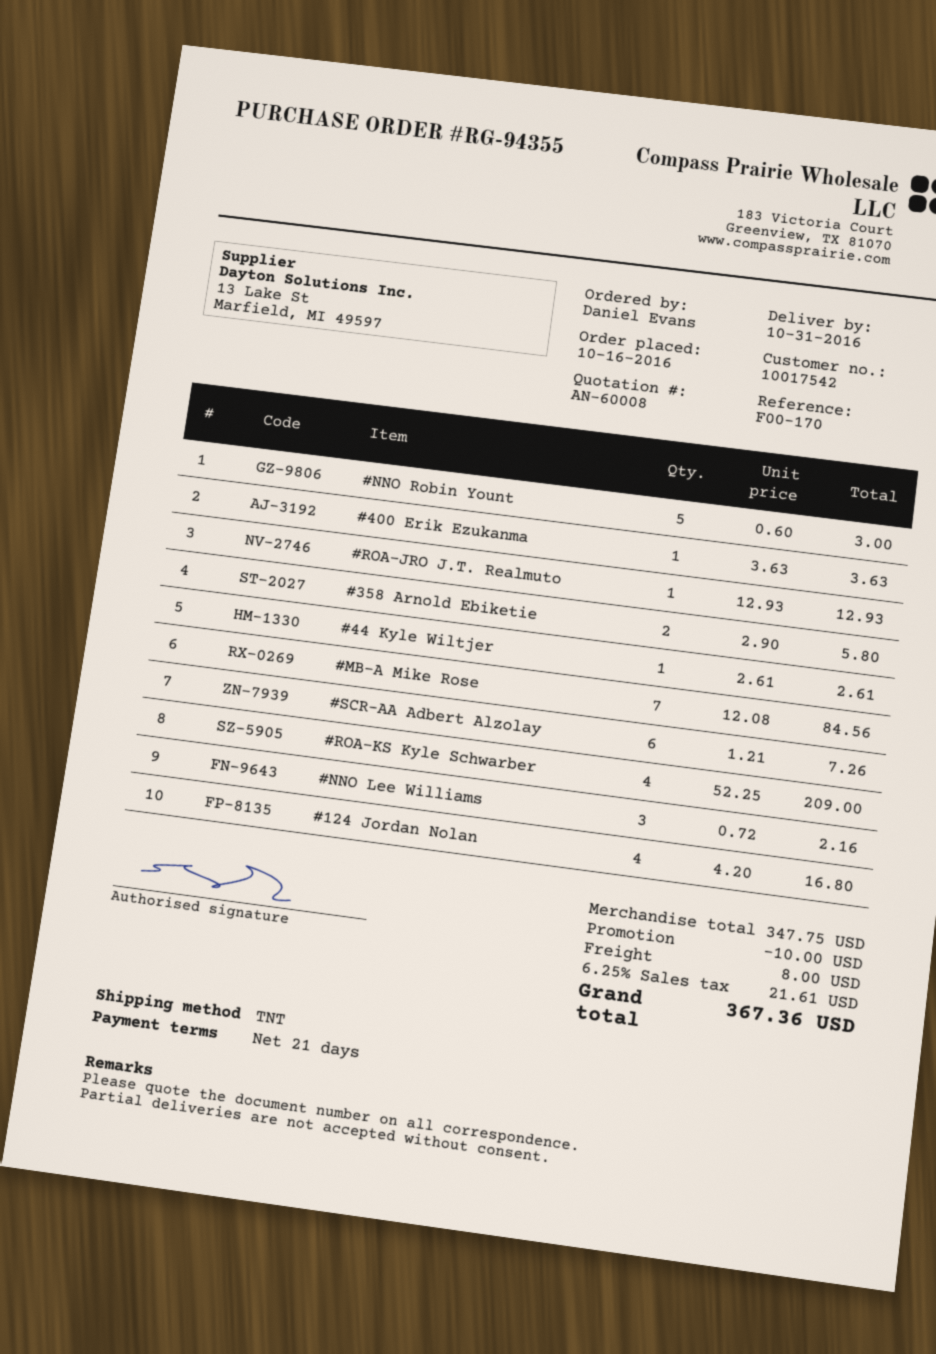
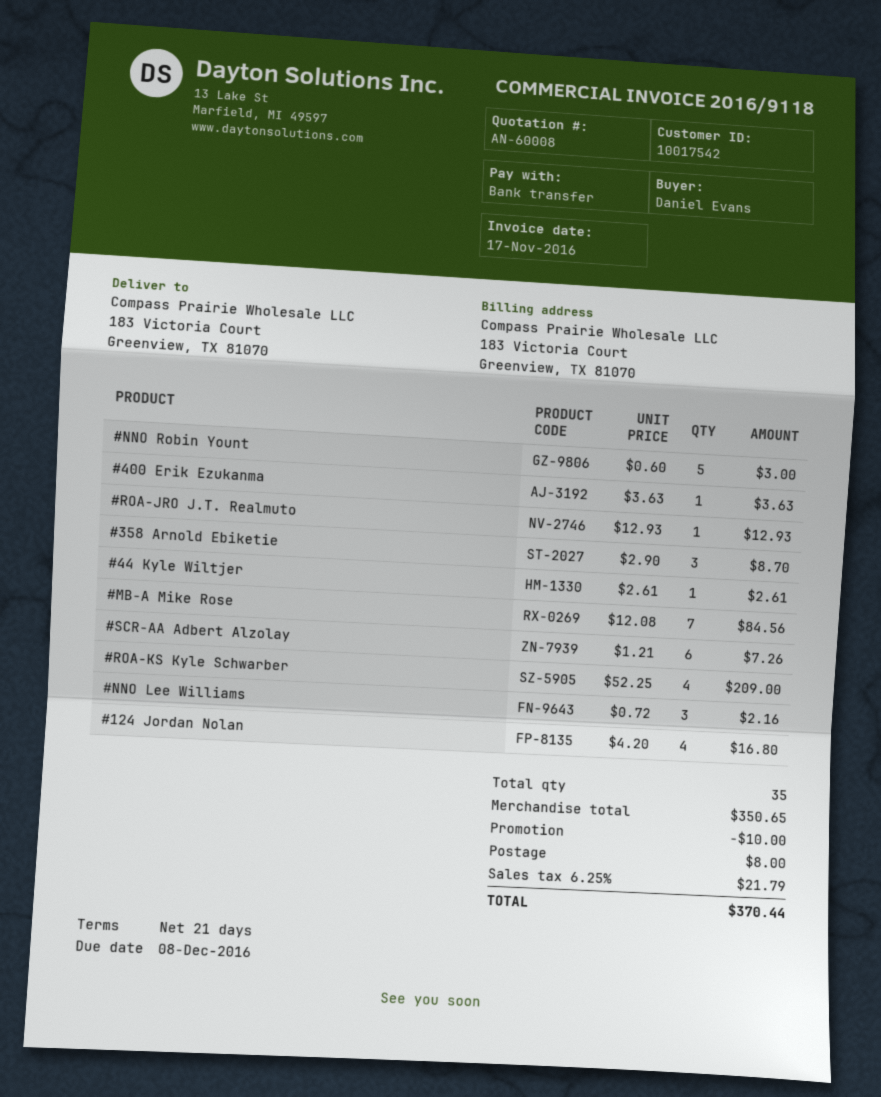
#358 Arnold Ebiketie: 2 x 2.90 = 5.80 -> 3 x 2.90 = 8.70
subtotal: 347.75 -> 350.65
tax: 6.25% = 21.61 -> 6.25% = 21.79
total: 367.36 -> 370.44

